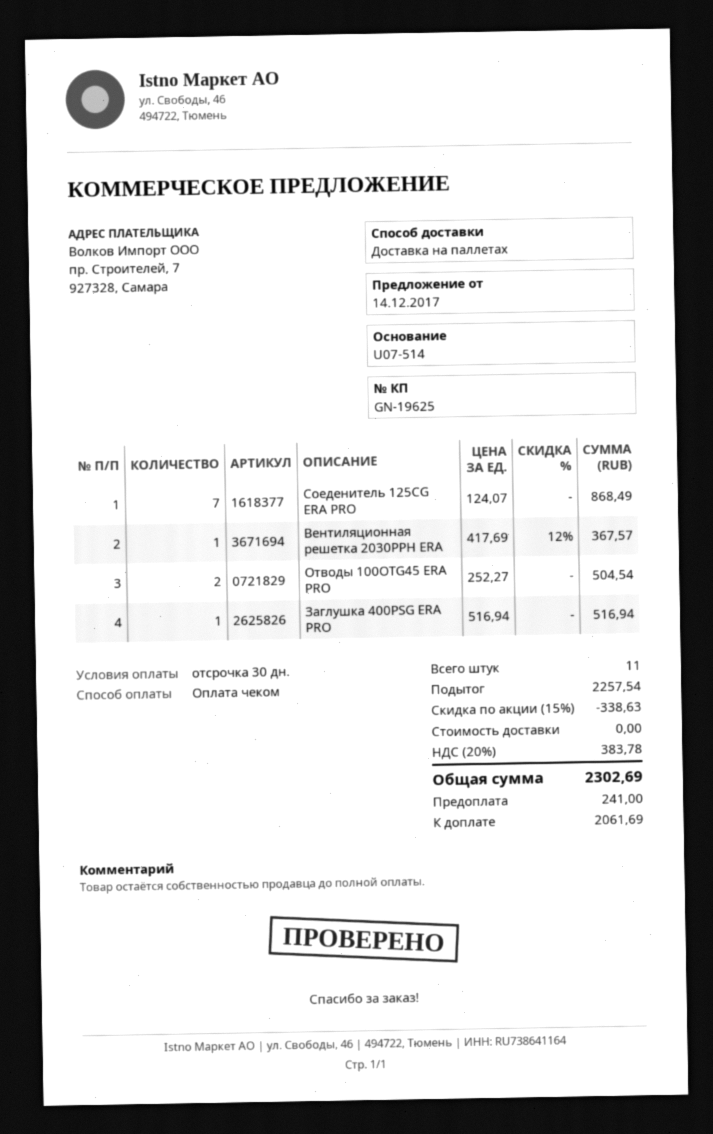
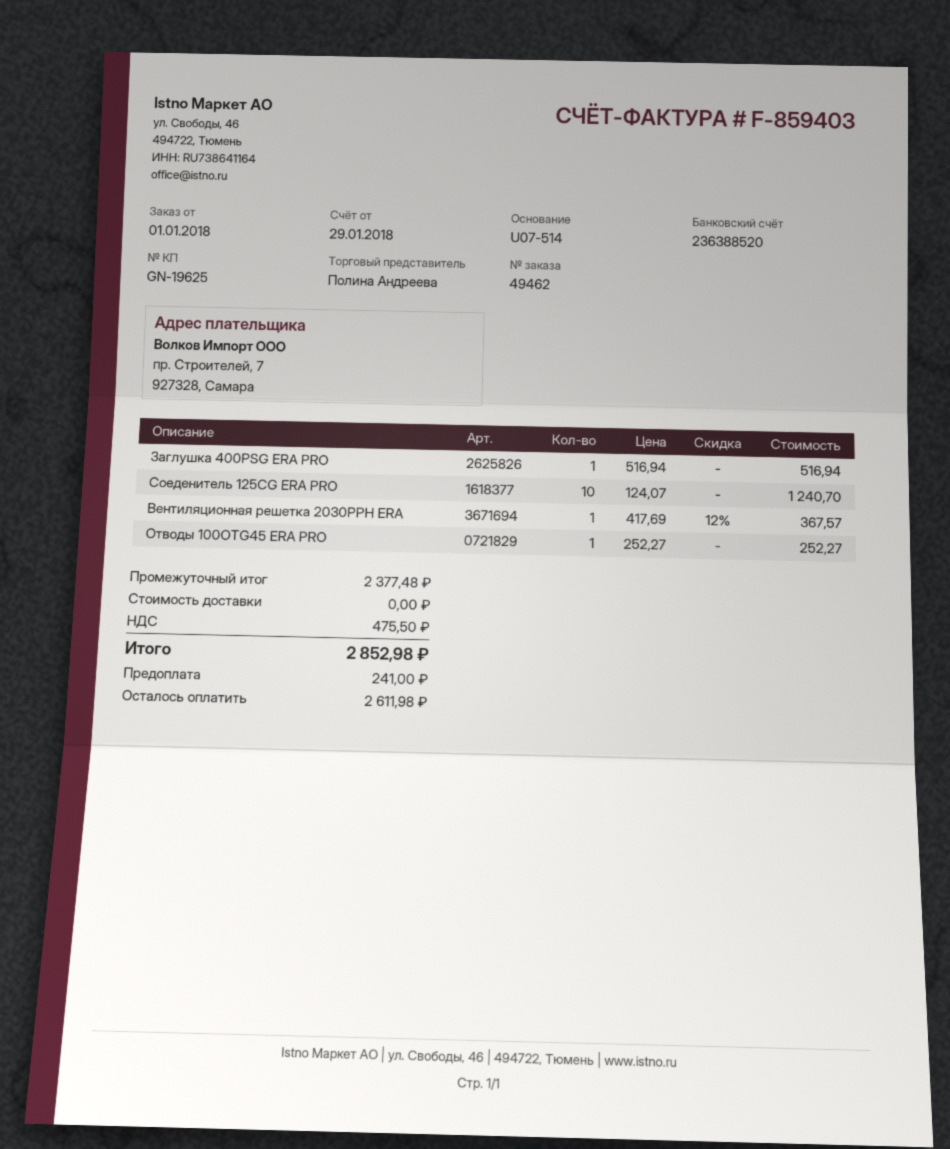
Соеденитель 125CG ERA PRO: 7 x 124.07 = 868.49 -> 10 x 124.07 = 1240.70
Отводы 100OTG45 ERA PRO: 2 x 252.27 = 504.54 -> 1 x 252.27 = 252.27
subtotal: 2257.54 -> 2377.48
discount: 15% = 338.63 -> none
tax: 383.78 -> 475.50
total: 2302.69 -> 2852.98
balance: 2061.69 -> 2611.98

